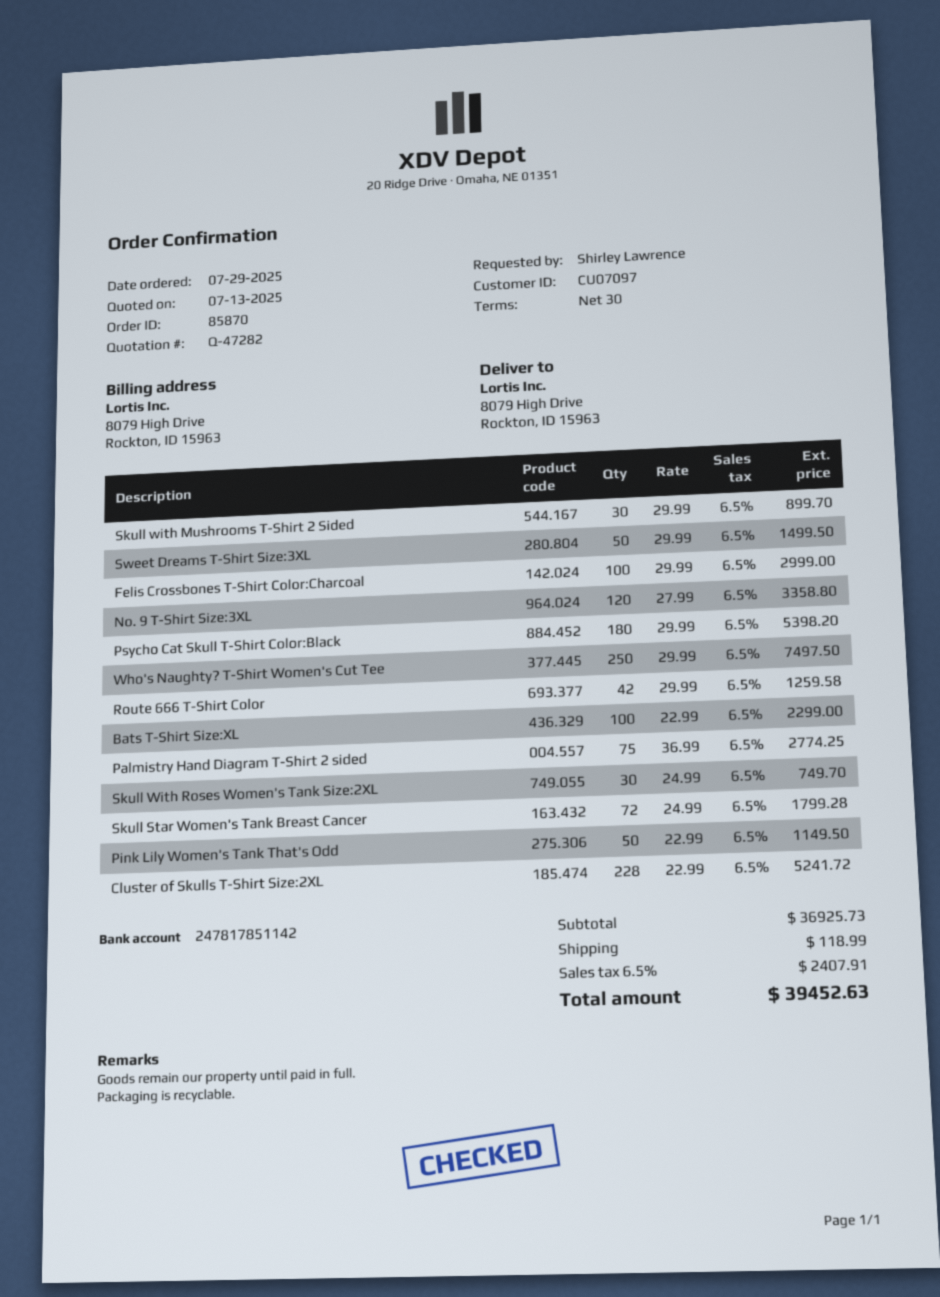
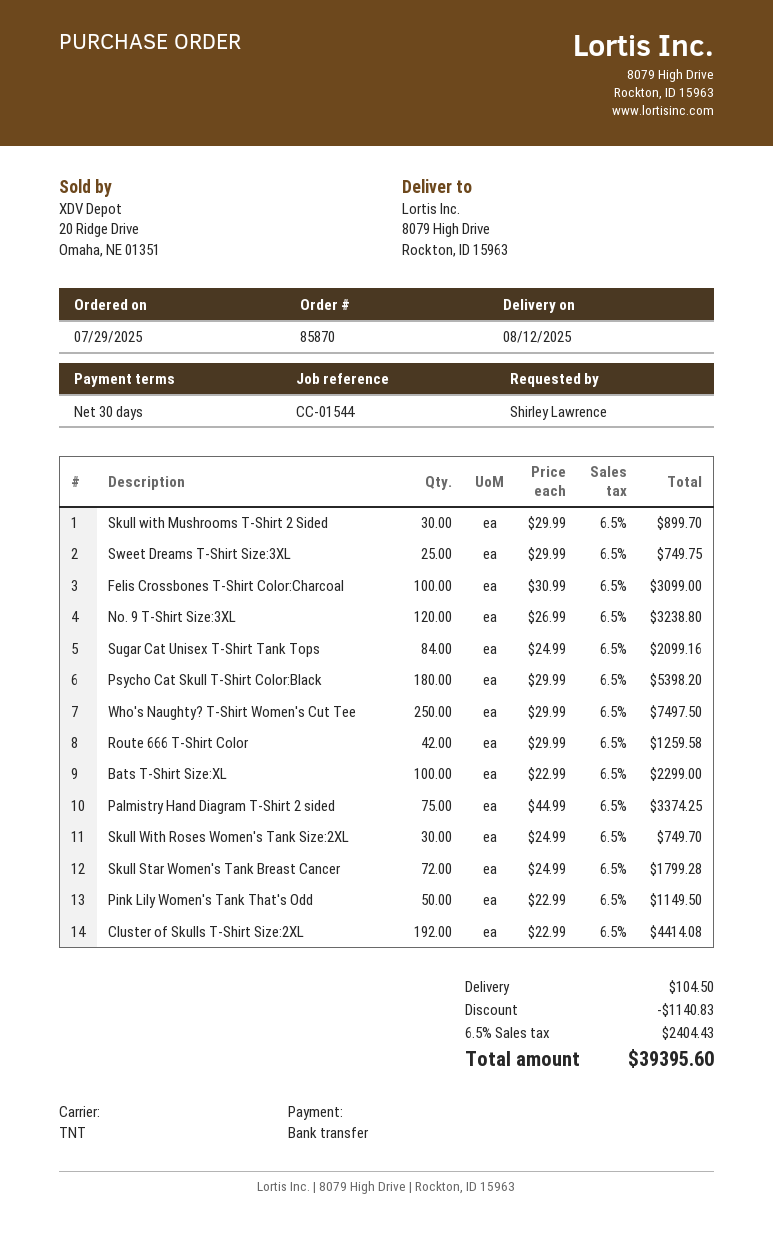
Sweet Dreams T-Shirt Size:3XL: 50 x 29.99 = 1499.50 -> 25 x 29.99 = 749.75
Felis Crossbones T-Shirt Color:Charcoal: 100 x 29.99 = 2999.00 -> 100 x 30.99 = 3099.00
No. 9 T-Shirt Size:3XL: 120 x 27.99 = 3358.80 -> 120 x 26.99 = 3238.80
Palmistry Hand Diagram T-Shirt 2 sided: 75 x 36.99 = 2774.25 -> 75 x 44.99 = 3374.25
Cluster of Skulls T-Shirt Size:2XL: 228 x 22.99 = 5241.72 -> 192 x 22.99 = 4414.08
Sugar Cat Unisex T-Shirt Tank Tops: none -> 84 x 24.99 = 2099.16
discount: none -> 1140.83
shipping: 118.99 -> 104.50
tax: 6.5% = 2407.91 -> 6.5% = 2404.43
total: 39452.63 -> 39395.60

